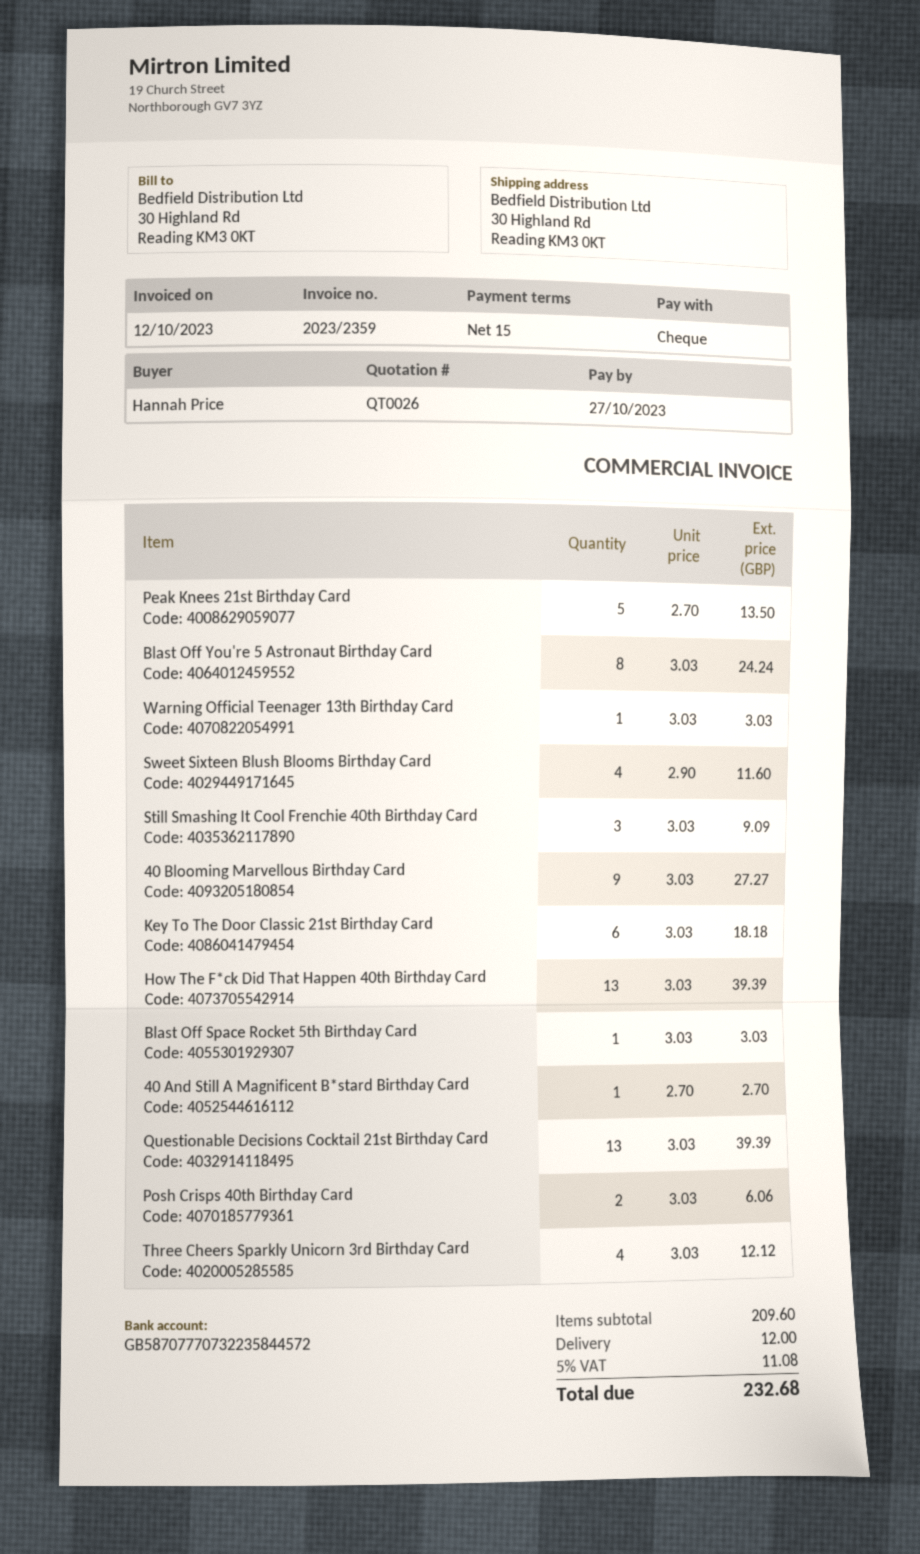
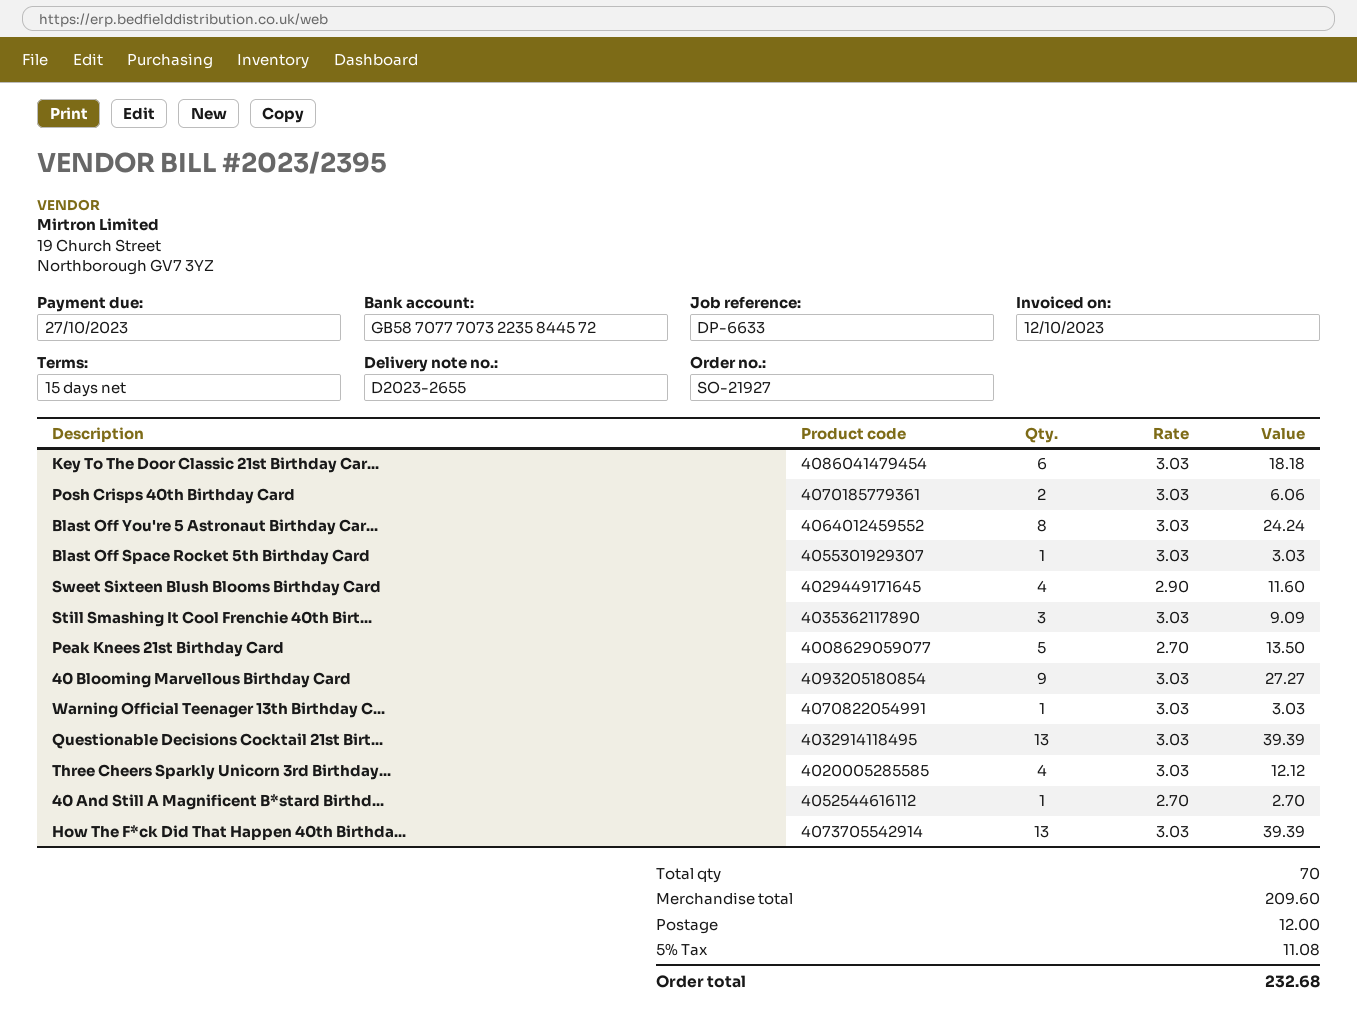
invoice number: 2023/2359 -> 2023/2395

